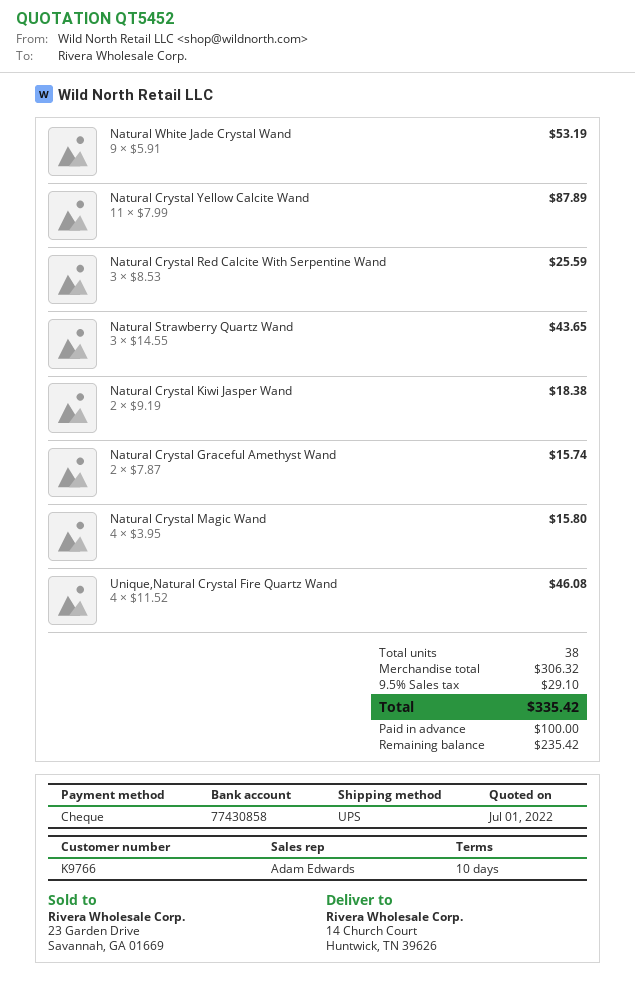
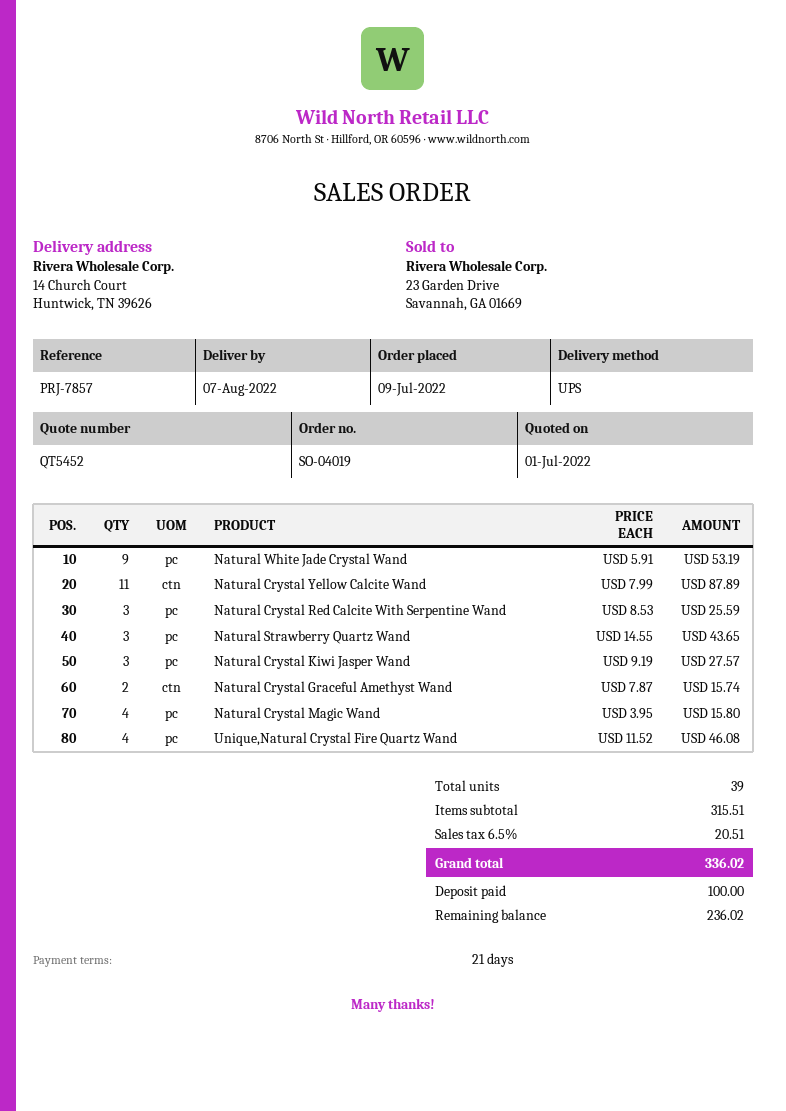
payment terms: 10 days -> 21 days
Natural Crystal Kiwi Jasper Wand: 2 x 9.19 = 18.38 -> 3 x 9.19 = 27.57
total quantity: 38 -> 39
subtotal: 306.32 -> 315.51
tax: 9.5% = 29.10 -> 6.5% = 20.51
total: 335.42 -> 336.02
balance: 235.42 -> 236.02

